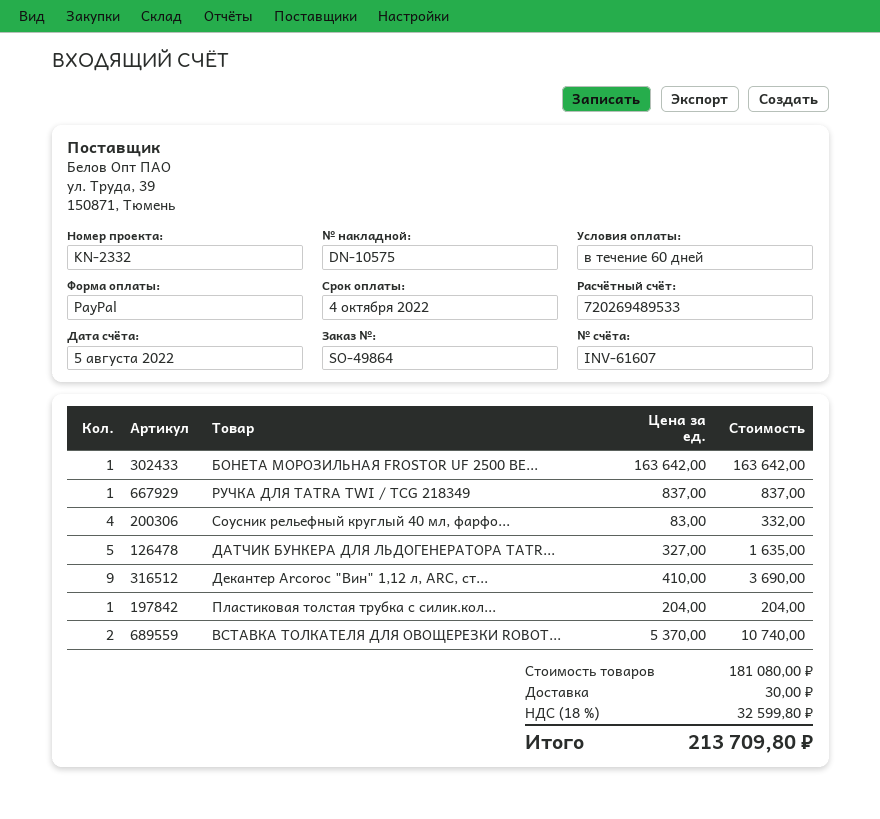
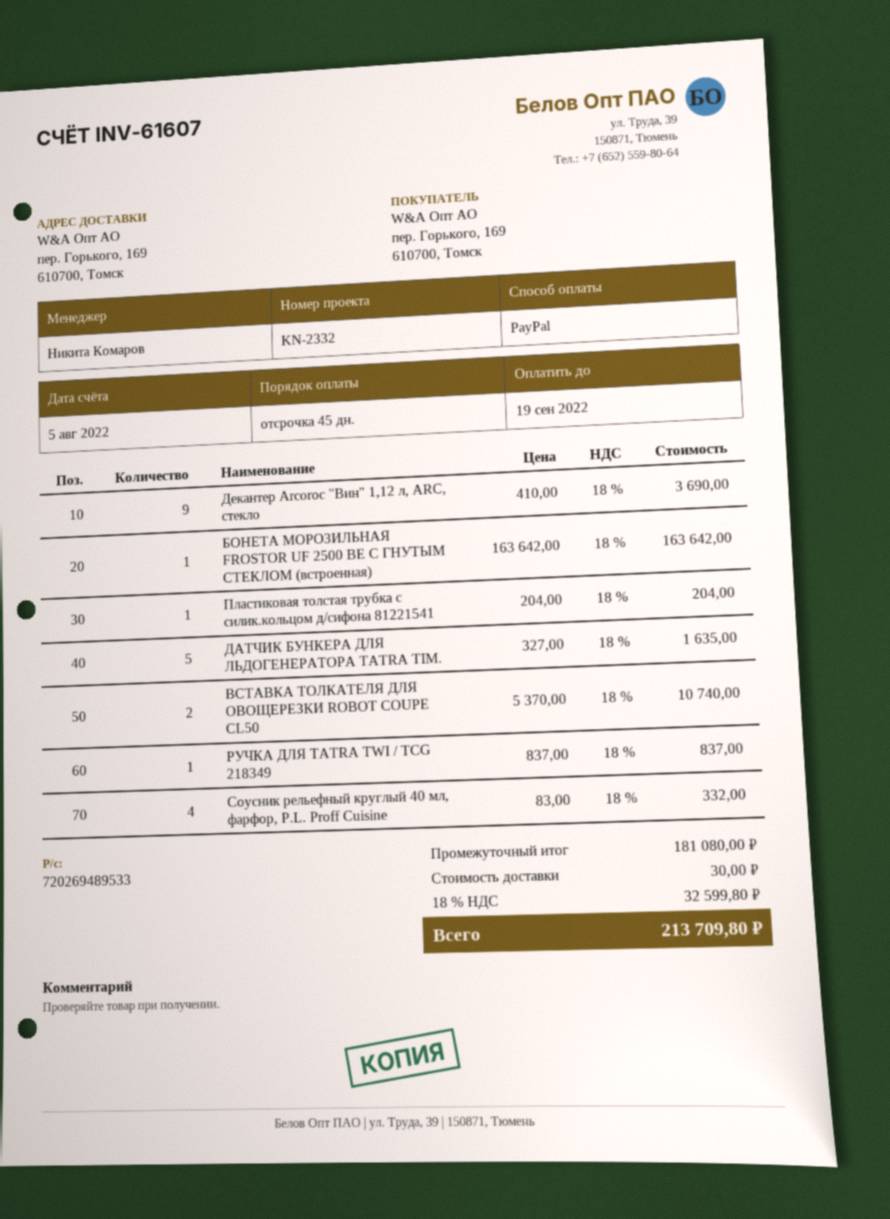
payment terms: 60 days -> 45 days
due date: 2022-10-04 -> 2022-09-19

